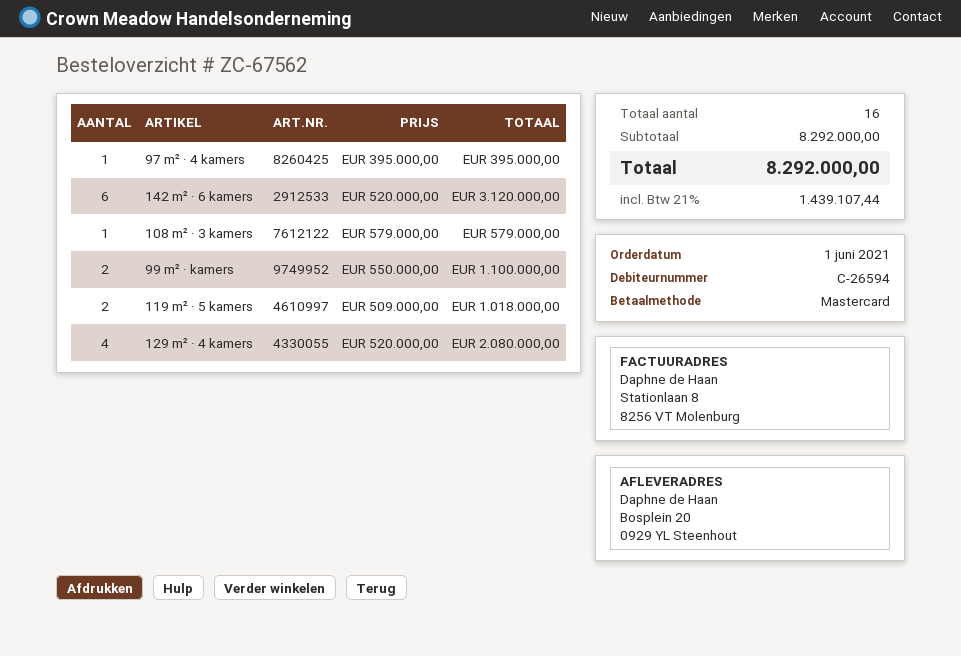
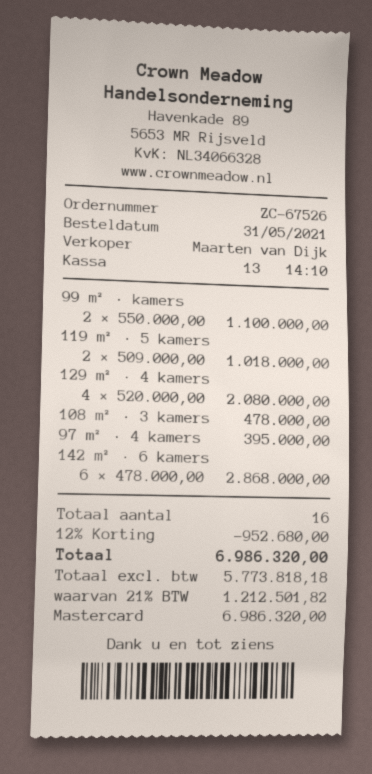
order number: ZC-67562 -> ZC-67526
order date: 2021-06-01 -> 2021-05-31
142 m² · 6 kamers: 6 x 520000.00 = 3120000.00 -> 6 x 478000.00 = 2868000.00
108 m² · 3 kamers: 1 x 579000.00 = 579000.00 -> 1 x 478000.00 = 478000.00
discount: none -> 12% = 952680.00
tax: 21% = 1439107.44 -> 21% = 1212501.82
total: 8292000.00 -> 6986320.00

